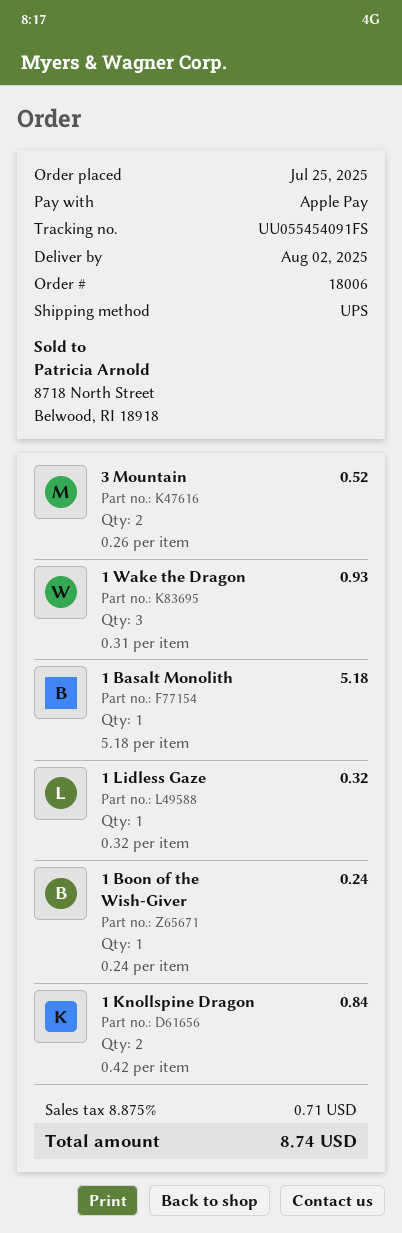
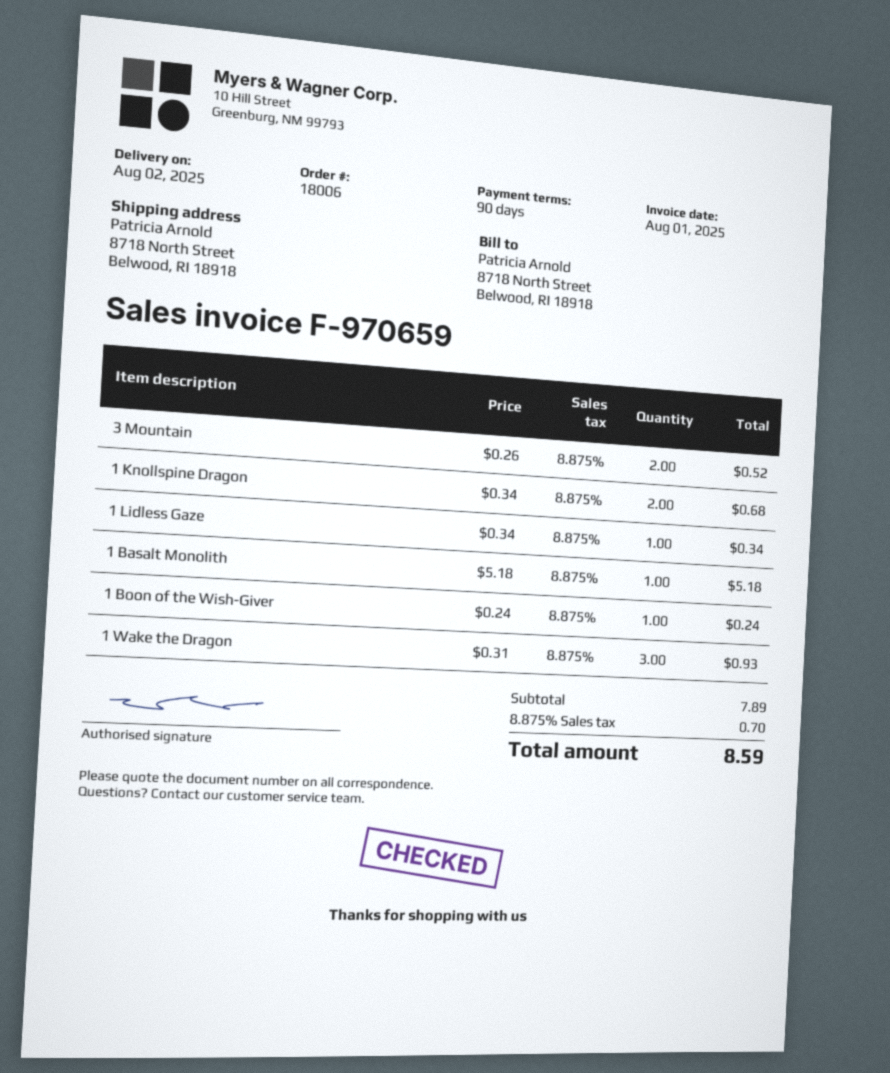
1 Lidless Gaze: 1 x 0.32 = 0.32 -> 1 x 0.34 = 0.34
1 Knollspine Dragon: 2 x 0.42 = 0.84 -> 2 x 0.34 = 0.68
tax: 8.875% = 0.71 -> 8.875% = 0.70
total: 8.74 -> 8.59

